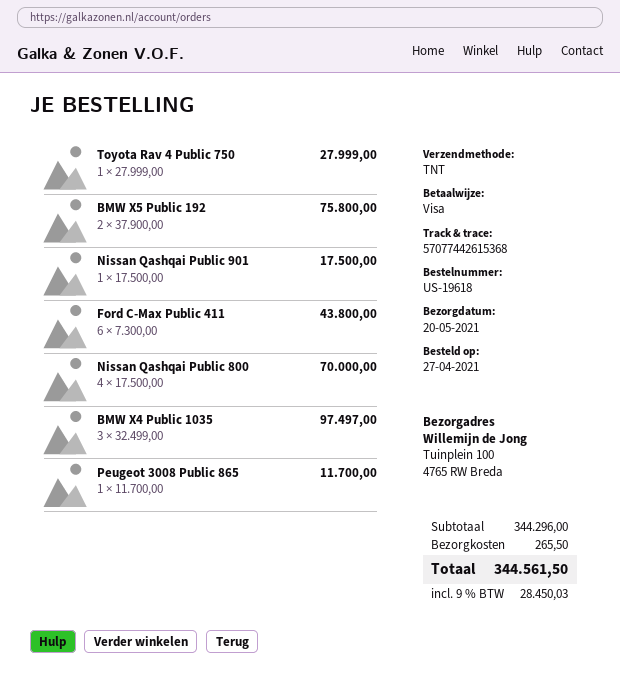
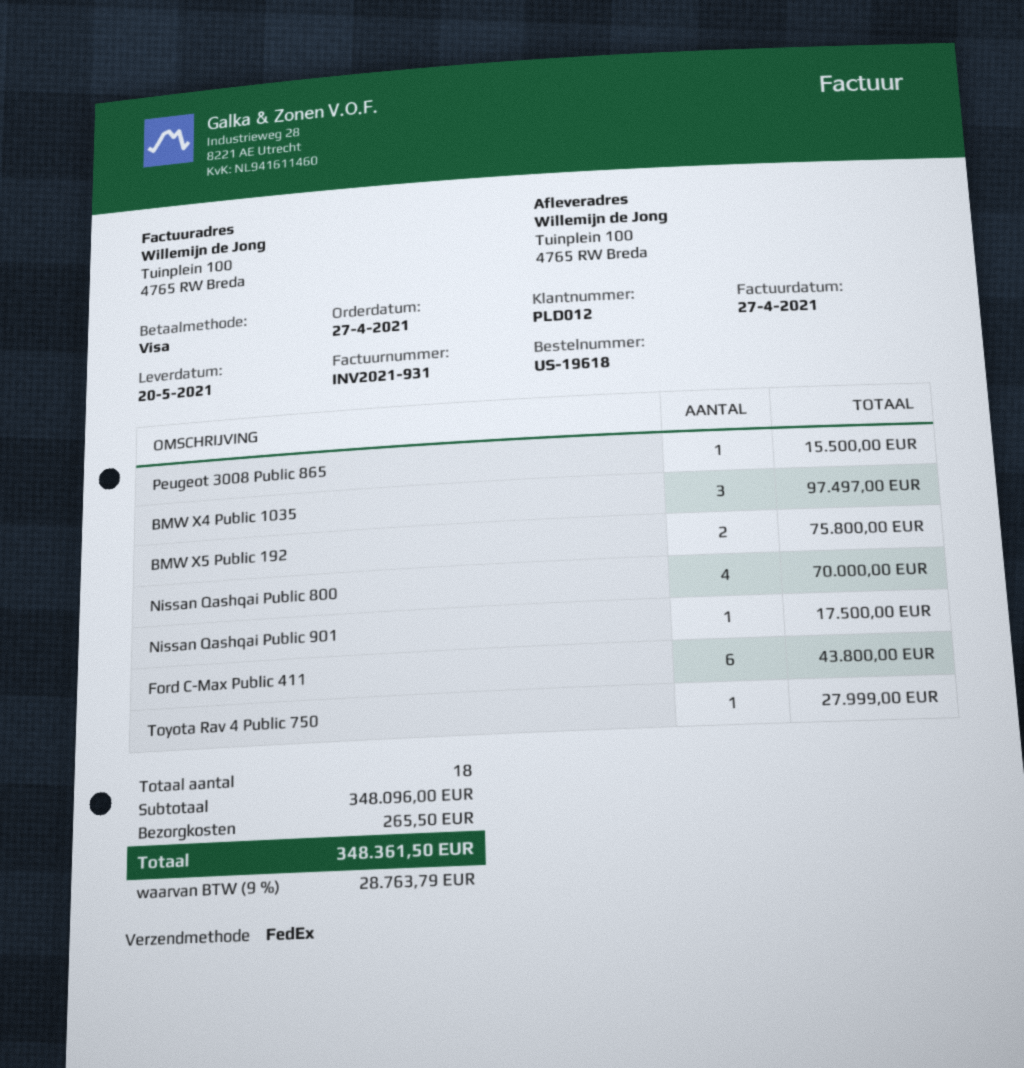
shipping method: TNT -> FedEx
Peugeot 3008 Public 865: 1 for 11700.00 -> 1 for 15500.00
subtotal: 344296.00 -> 348096.00
tax: 9% = 28450.03 -> 9% = 28763.79
total: 344561.50 -> 348361.50

